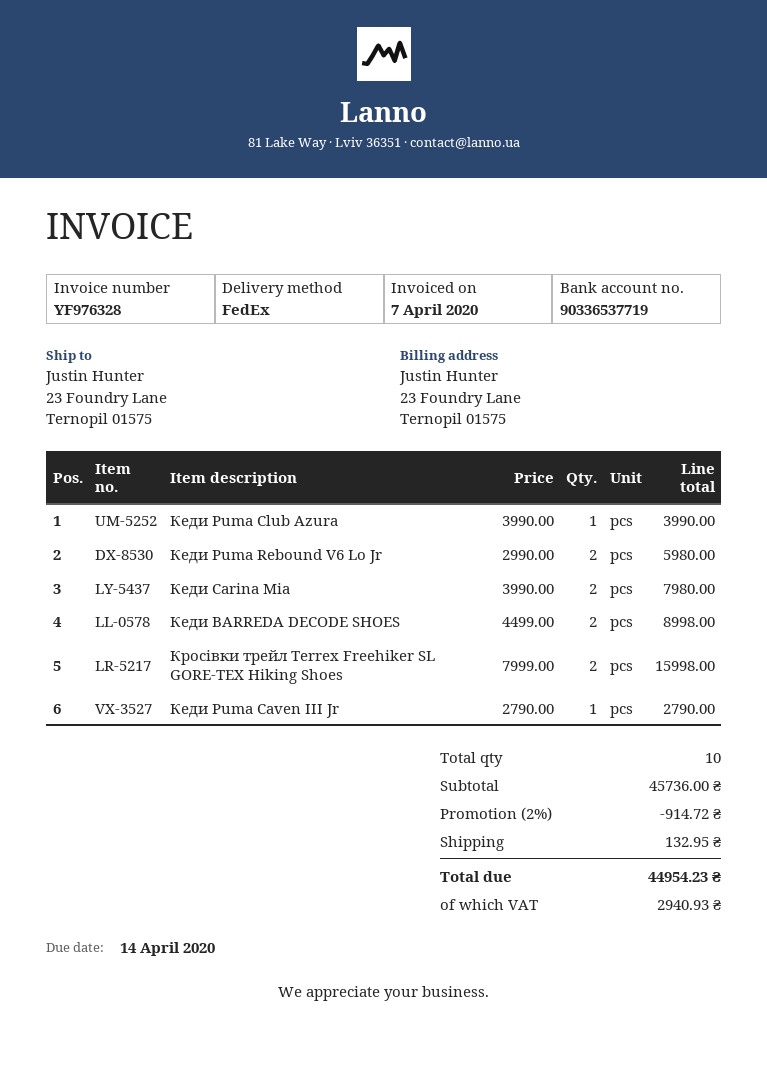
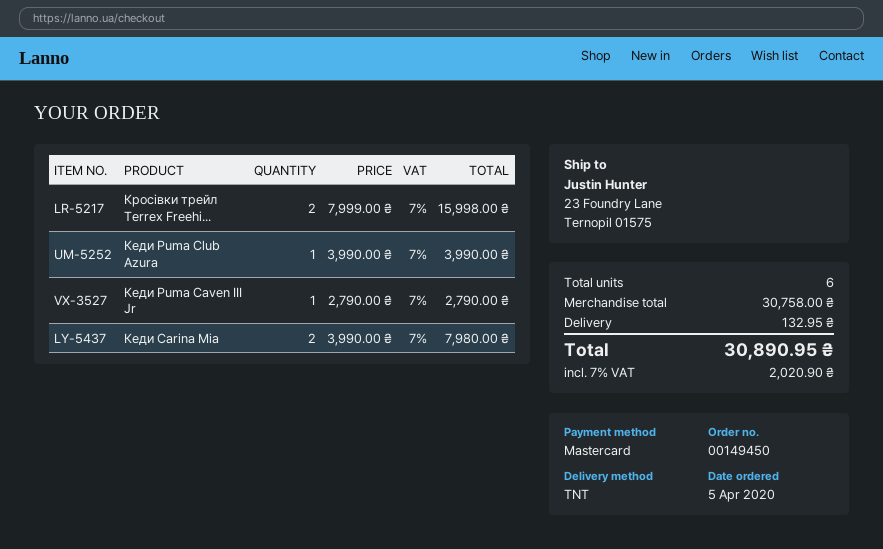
shipping method: FedEx -> TNT
Кеди Puma Rebound V6 Lo Jr: 2 x 2990.00 = 5980.00 -> none
Кеди BARREDA DECODE SHOES: 2 x 4499.00 = 8998.00 -> none
total quantity: 10 -> 6
subtotal: 45736.00 -> 30758.00
discount: 2% = 914.72 -> none
tax: 2940.93 -> 2020.90
total: 44954.23 -> 30890.95

